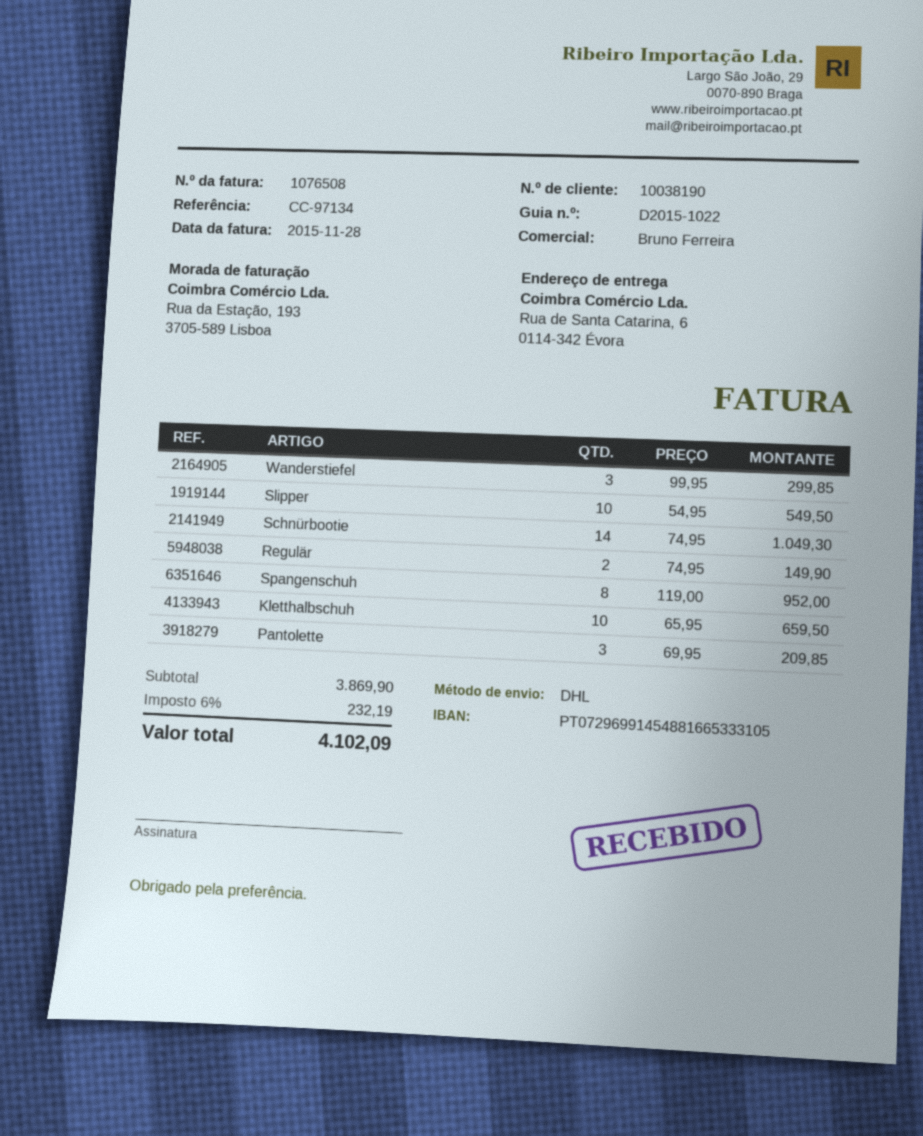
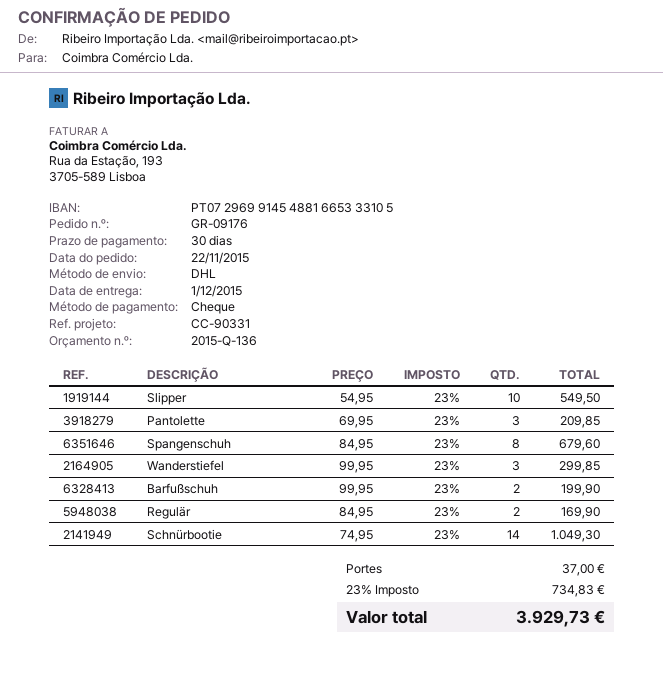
reference: CC-97134 -> CC-90331
Regulär: 2 x 74.95 = 149.90 -> 2 x 84.95 = 169.90
Spangenschuh: 8 x 119.00 = 952.00 -> 8 x 84.95 = 679.60
Kletthalbschuh: 10 x 65.95 = 659.50 -> none
Barfußschuh: none -> 2 x 99.95 = 199.90
shipping: none -> 37.00
tax: 6% = 232.19 -> 23% = 734.83
total: 4102.09 -> 3929.73

